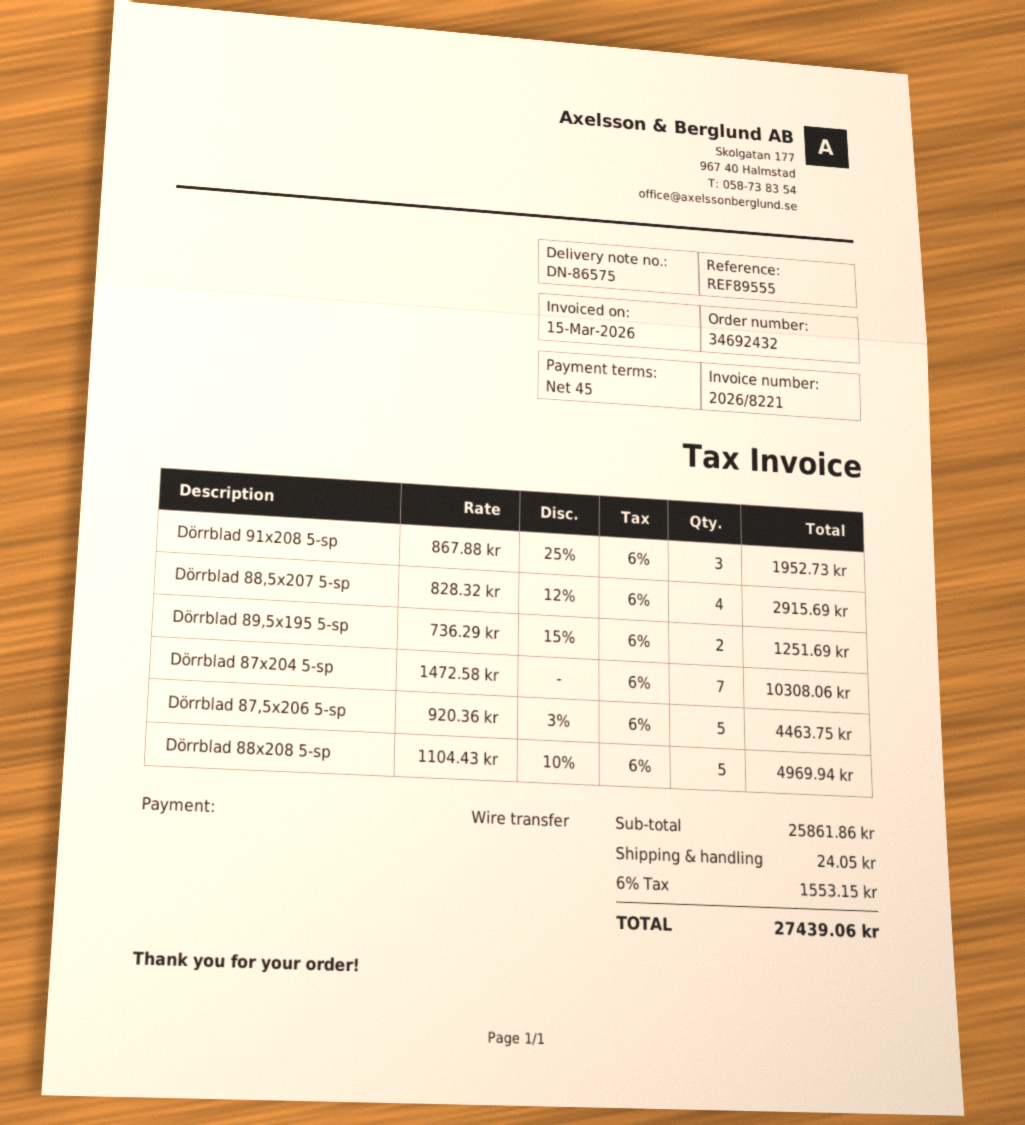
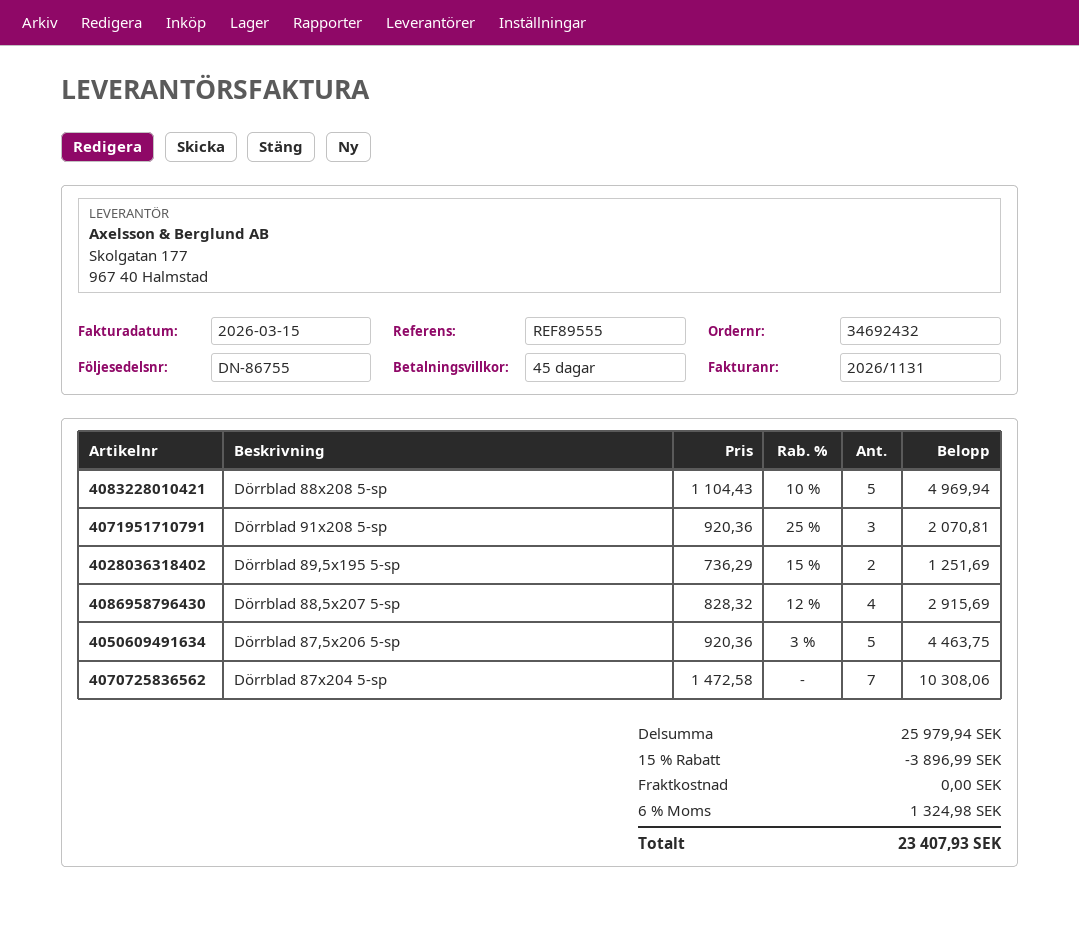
delivery note number: DN-86575 -> DN-86755
invoice number: 2026/8221 -> 2026/1131
Dörrblad 91x208 5-sp: 3 x 867.88 - 25% = 1952.73 -> 3 x 920.36 - 25% = 2070.81
subtotal: 25861.86 -> 25979.94
discount: none -> 15% = 3896.99
shipping: 24.05 -> 0.00
tax: 6% = 1553.15 -> 6% = 1324.98
total: 27439.06 -> 23407.93

